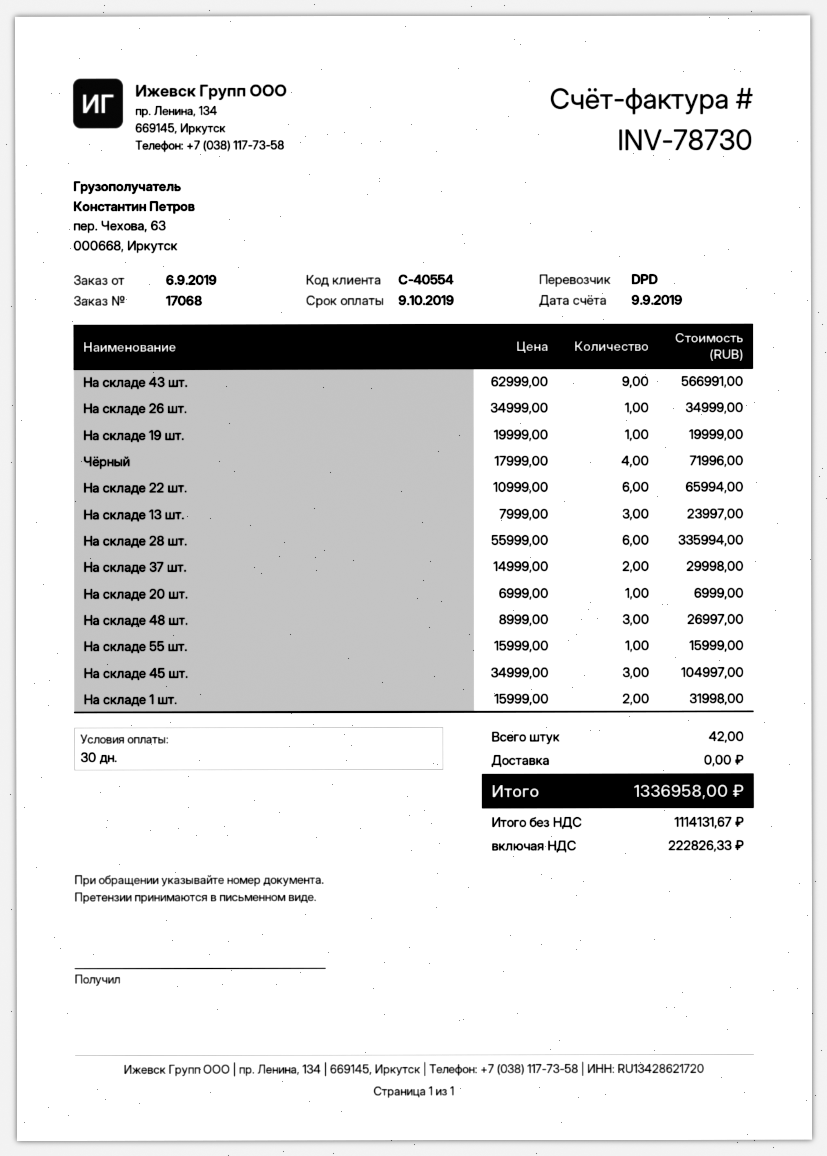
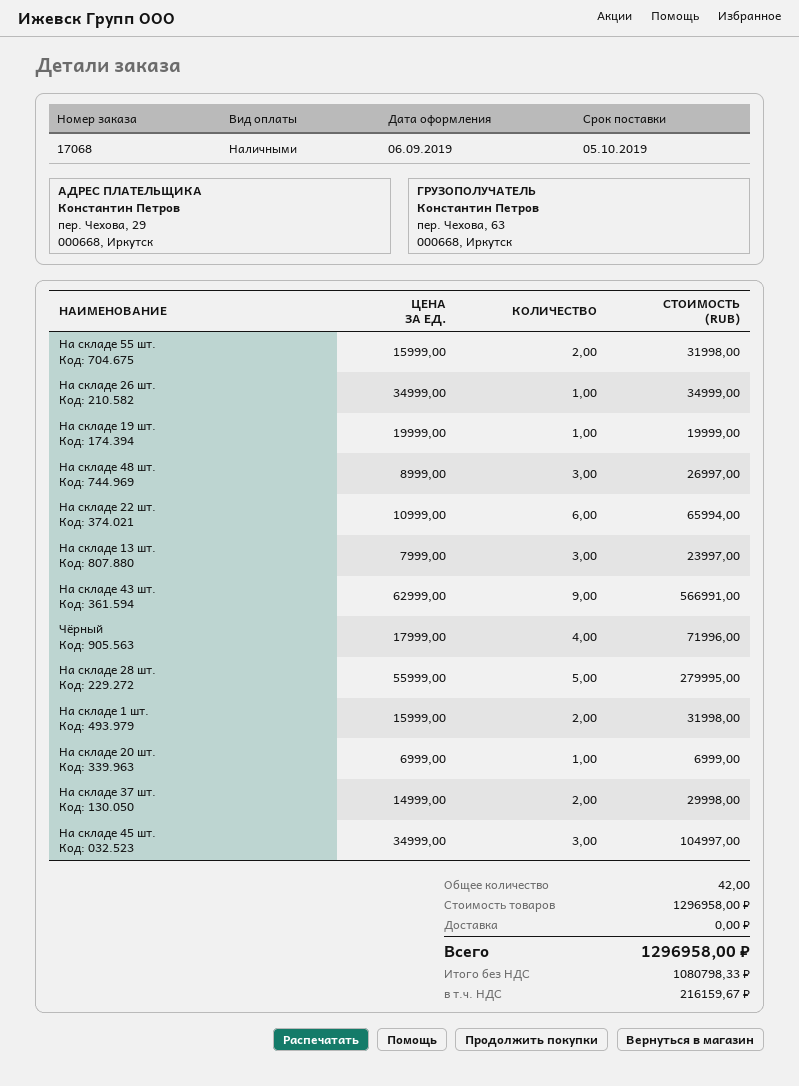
На складе 28 шт.: 6 x 55999.00 = 335994.00 -> 5 x 55999.00 = 279995.00
На складе 55 шт.: 1 x 15999.00 = 15999.00 -> 2 x 15999.00 = 31998.00
net: 1114131.67 -> 1080798.33
tax: 222826.33 -> 216159.67
total: 1336958.00 -> 1296958.00

